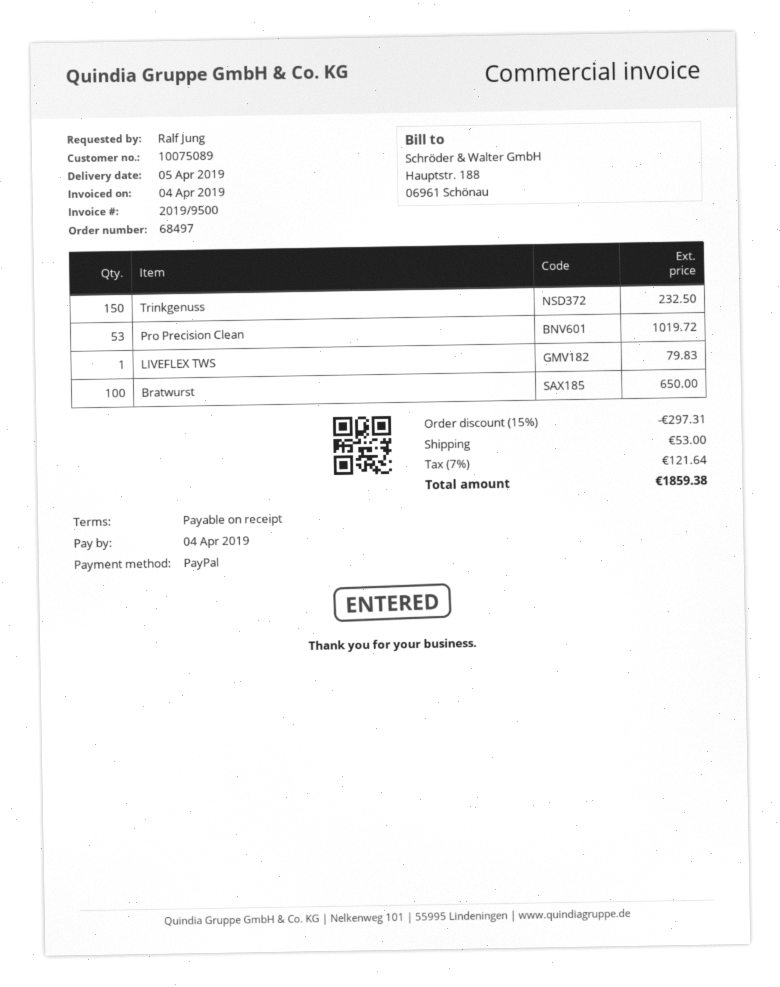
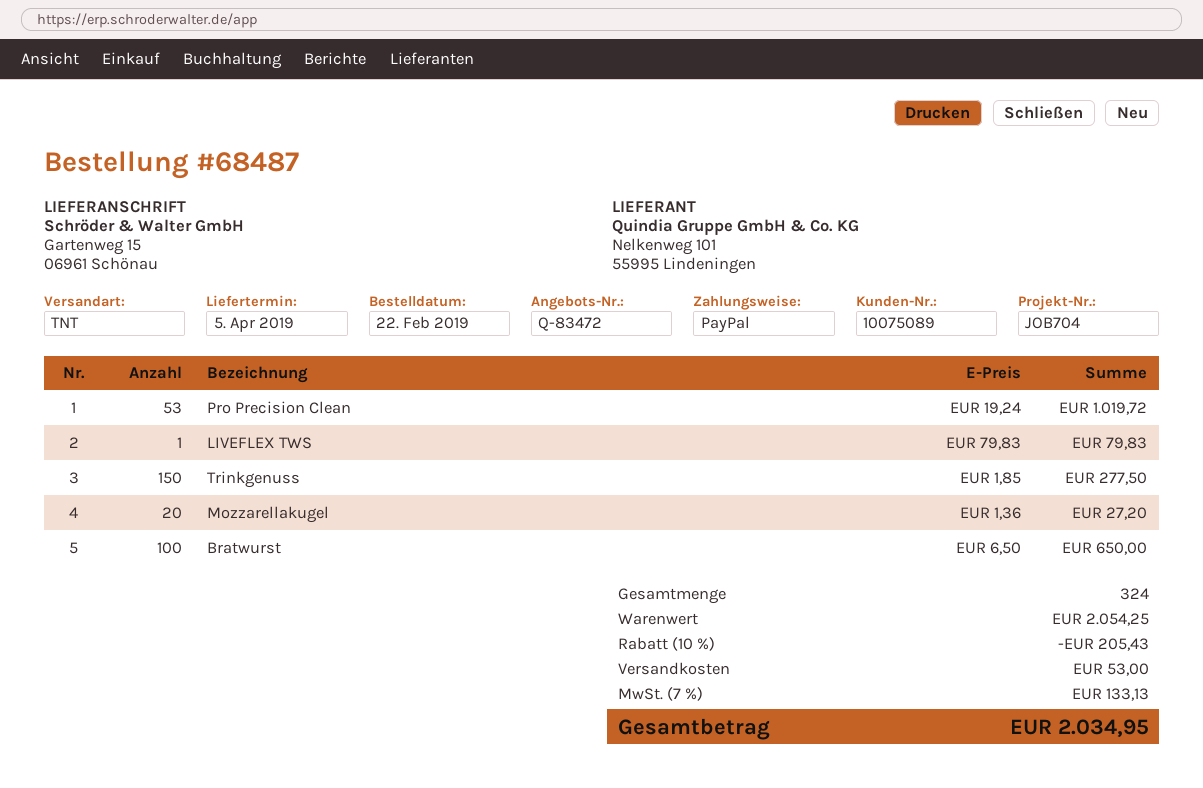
order number: 68497 -> 68487
Trinkgenuss: 150 for 232.50 -> 150 for 277.50
Mozzarellakugel: none -> 20 for 27.20
discount: 15% = 297.31 -> 10% = 205.43
tax: 7% = 121.64 -> 7% = 133.13
total: 1859.38 -> 2034.95

